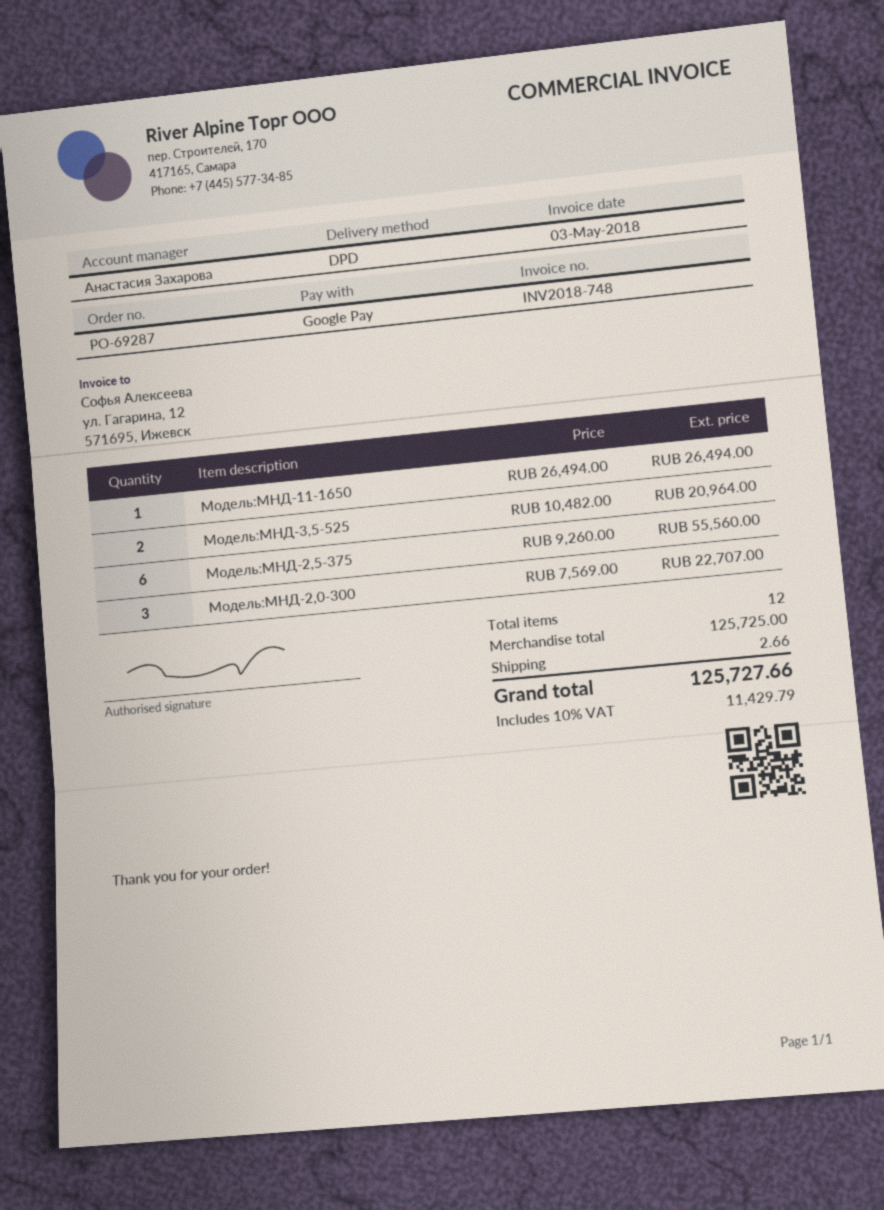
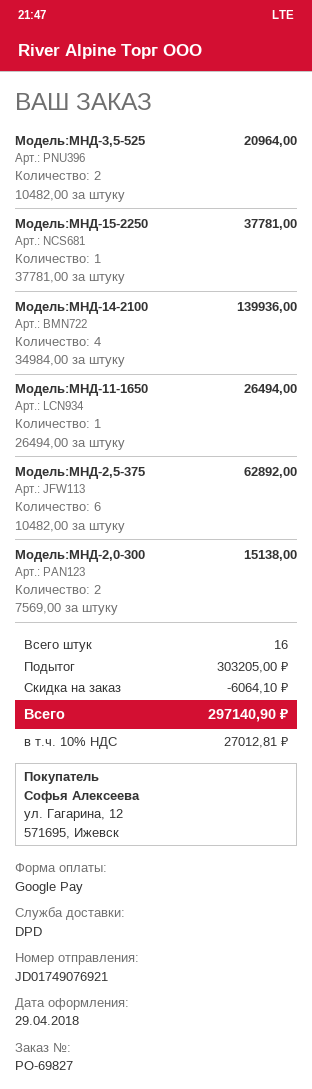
order number: PO-69287 -> PO-69827
Модель:МНД-2,5-375: 6 x 9260.00 = 55560.00 -> 6 x 10482.00 = 62892.00
Модель:МНД-2,0-300: 3 x 7569.00 = 22707.00 -> 2 x 7569.00 = 15138.00
Модель:МНД-15-2250: none -> 1 x 37781.00 = 37781.00
Модель:МНД-14-2100: none -> 4 x 34984.00 = 139936.00
total quantity: 12 -> 16
subtotal: 125725.00 -> 303205.00
discount: none -> 6064.10
shipping: 2.66 -> none
tax: 10% = 11429.79 -> 10% = 27012.81
total: 125727.66 -> 297140.90

